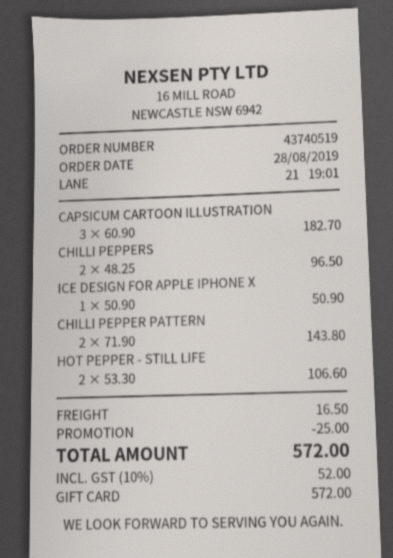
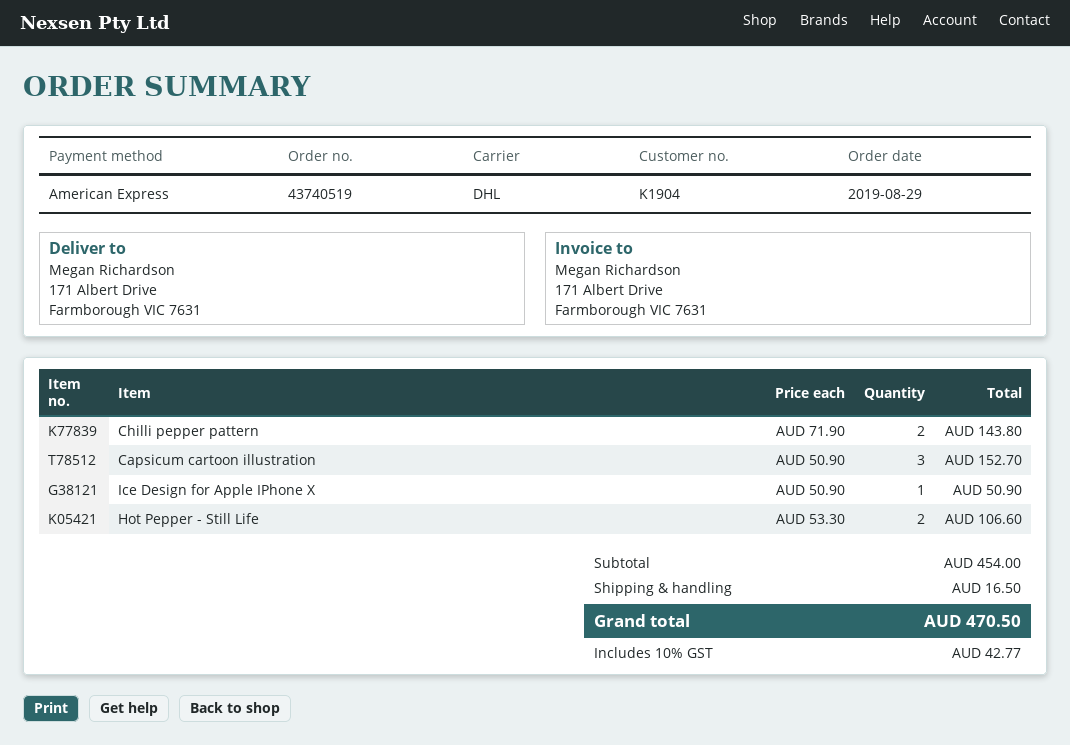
order date: 2019-08-28 -> 2019-08-29
payment method: gift card -> American Express
CAPSICUM CARTOON ILLUSTRATION: 3 x 60.90 = 182.70 -> 3 x 50.90 = 152.70
CHILLI PEPPERS: 2 x 48.25 = 96.50 -> none
discount: 25.00 -> none
tax: 10% = 52.00 -> 10% = 42.77
total: 572.00 -> 470.50

